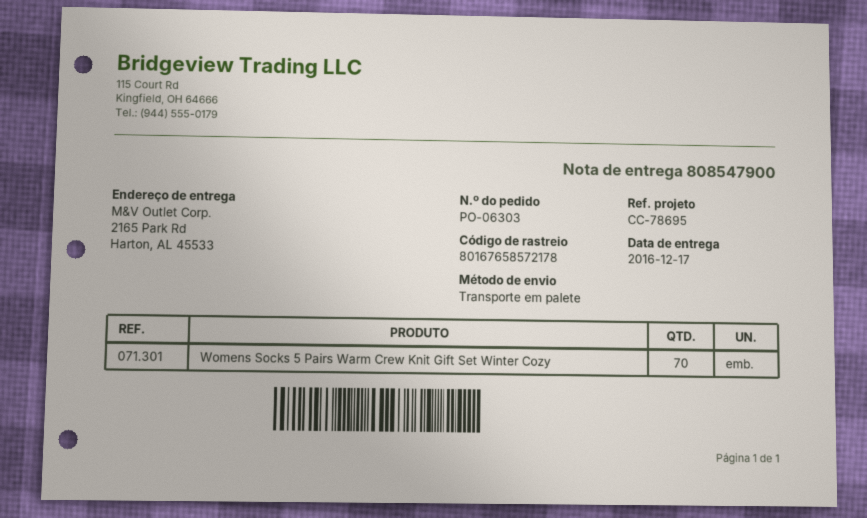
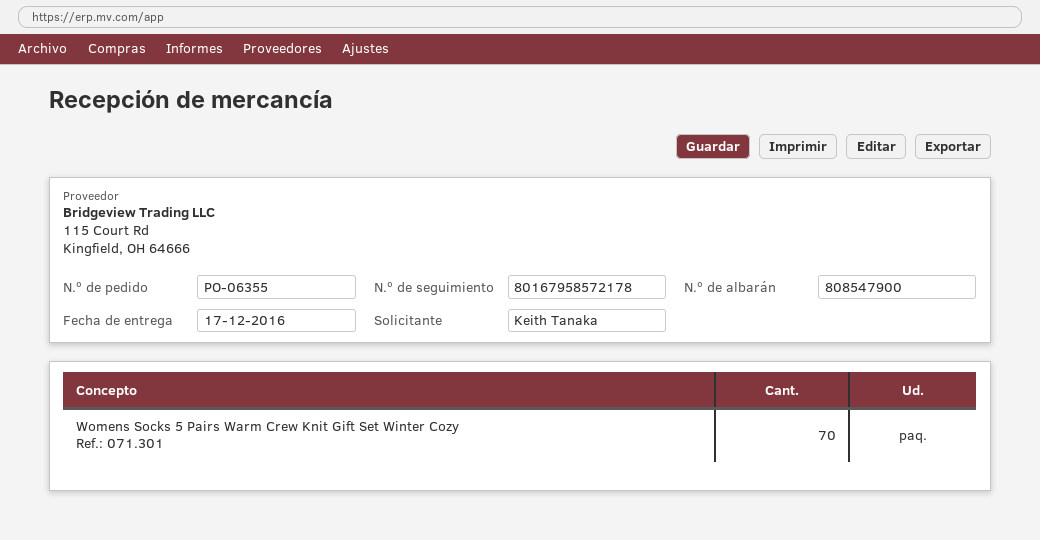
order number: PO-06303 -> PO-06355
tracking number: 80167658572178 -> 80167958572178

